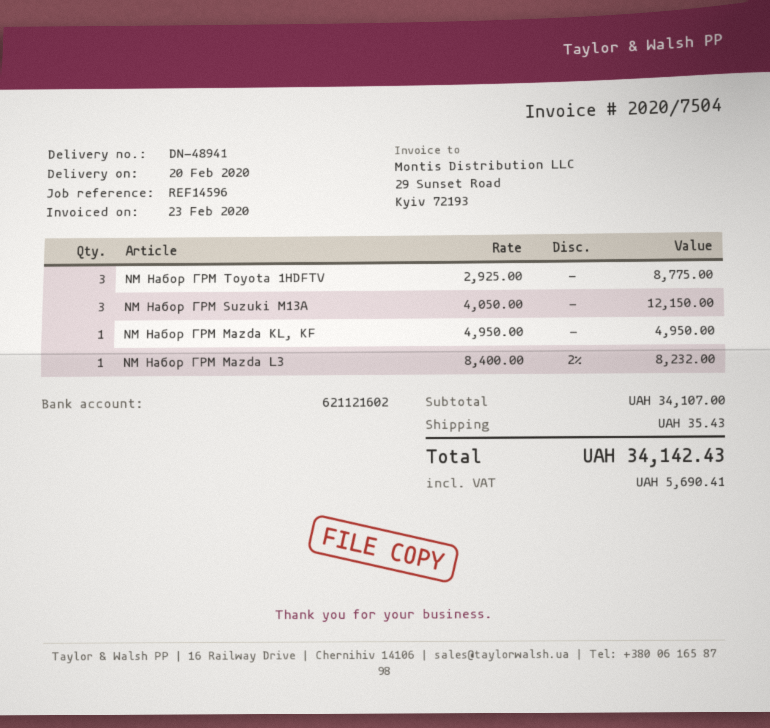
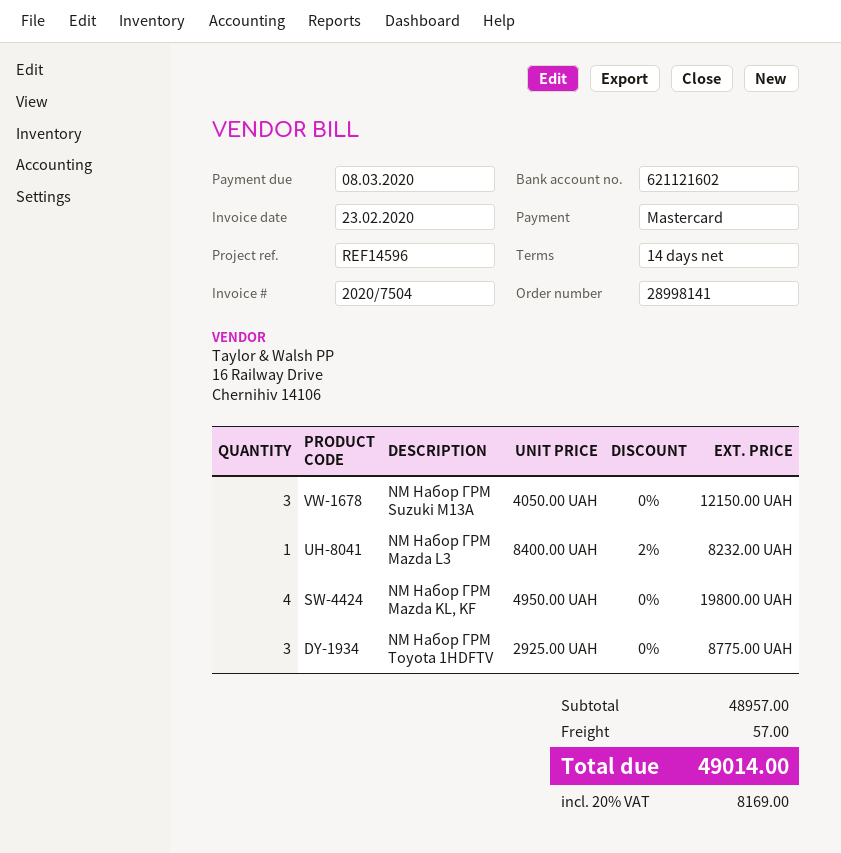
NM Набор ГРМ Mazda KL, KF: 1 x 4950.00 = 4950.00 -> 4 x 4950.00 = 19800.00
subtotal: 34107.00 -> 48957.00
shipping: 35.43 -> 57.00
tax: 5690.41 -> 8169.00
total: 34142.43 -> 49014.00

